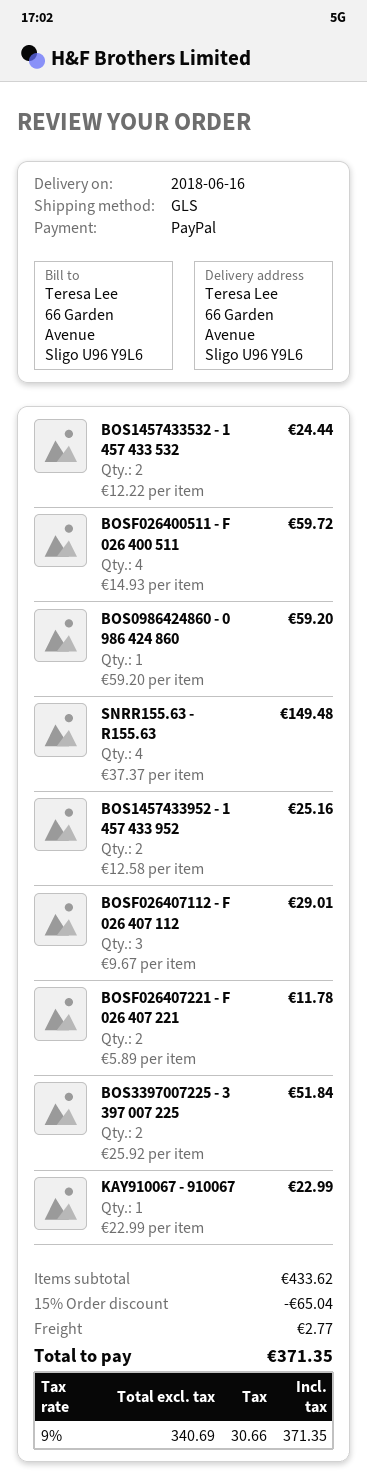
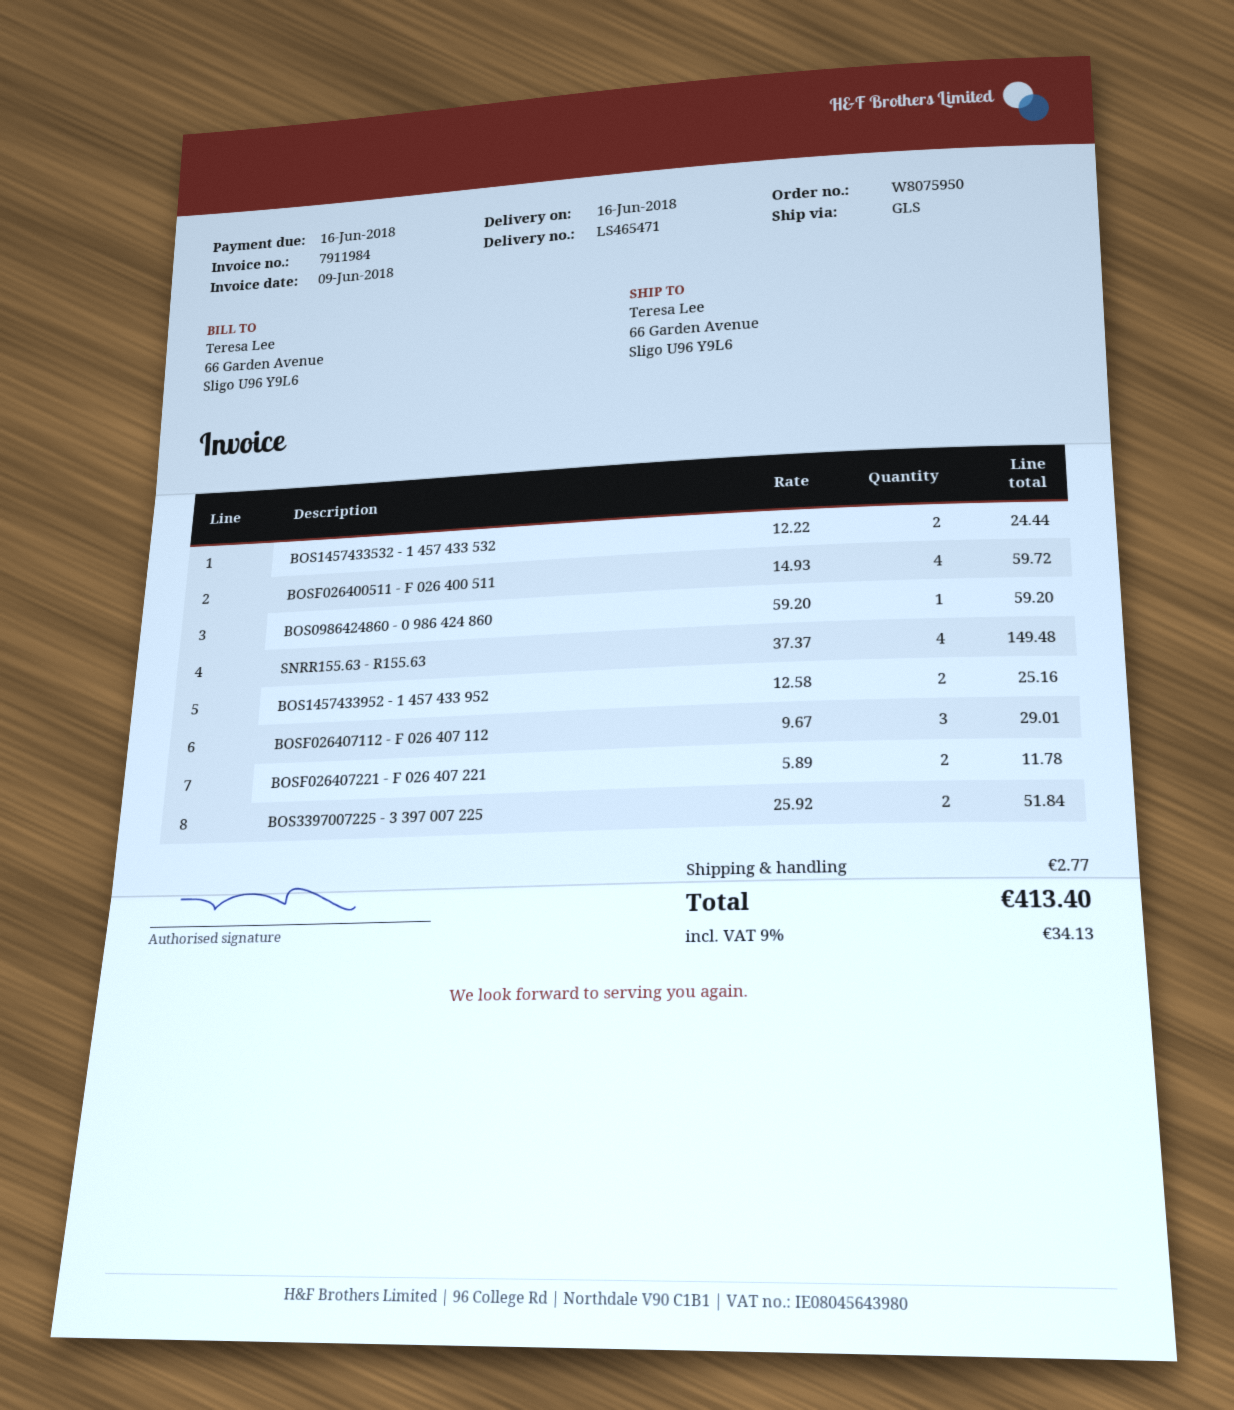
KAY910067 - 910067: 1 x 22.99 = 22.99 -> none
discount: 15% = 65.04 -> none
tax: 9% = 30.66 -> 9% = 34.13
total: 371.35 -> 413.40

